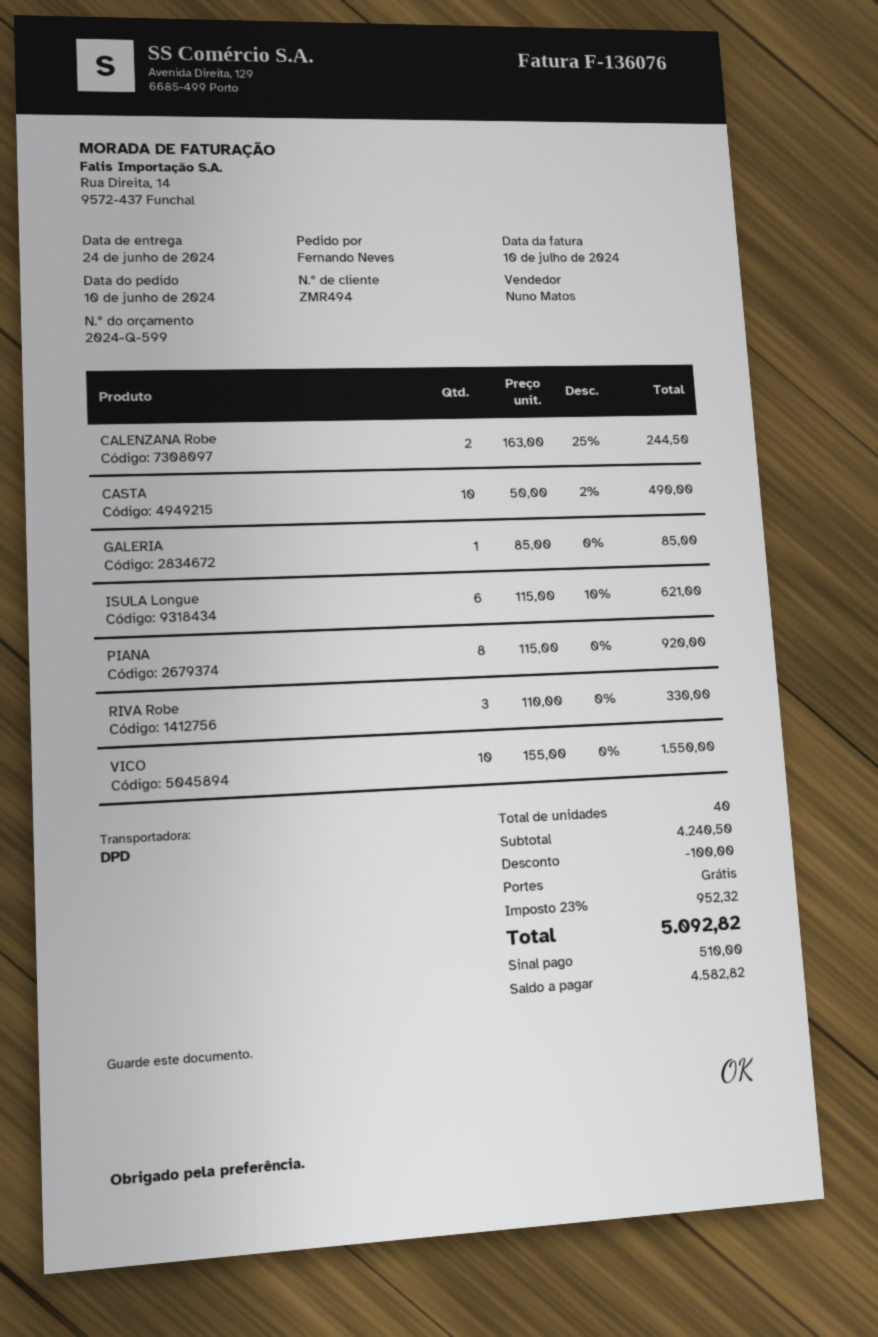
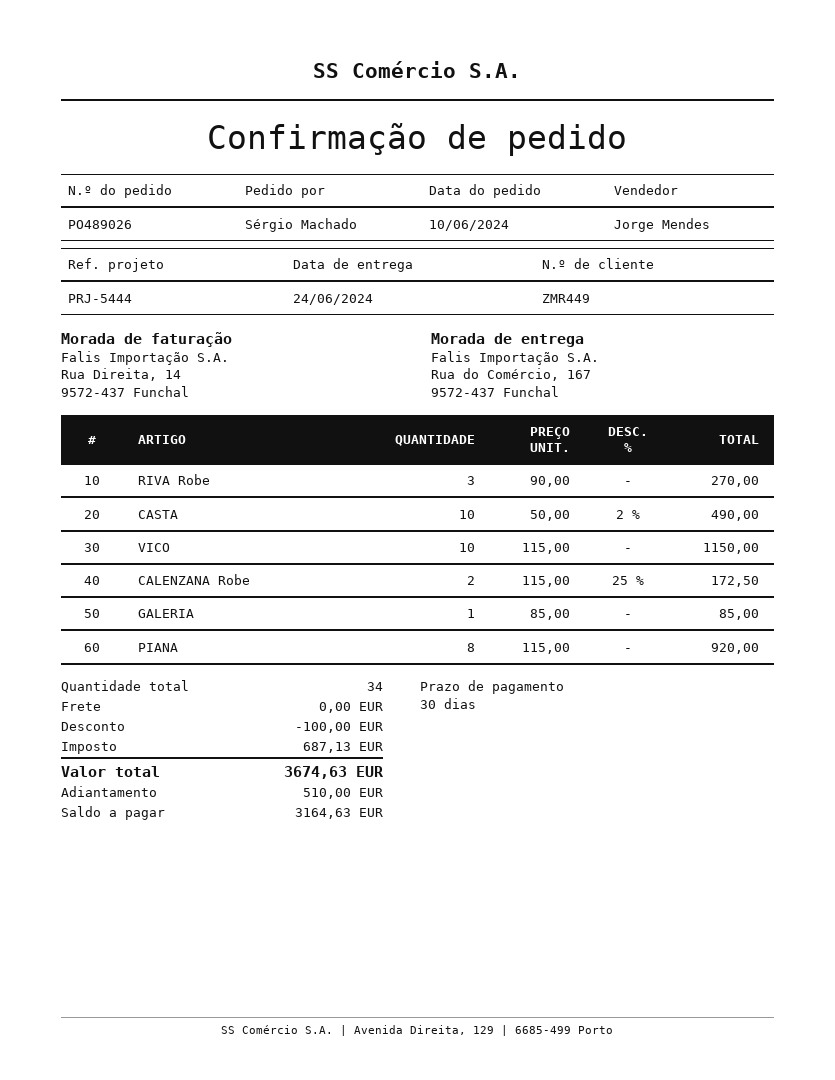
customer number: ZMR494 -> ZMR449
ordered by: Fernando Neves -> Sérgio Machado
sales rep: Nuno Matos -> Jorge Mendes
CALENZANA Robe: 2 x 163.00 - 25% = 244.50 -> 2 x 115.00 - 25% = 172.50
ISULA Longue: 6 x 115.00 - 10% = 621.00 -> none
RIVA Robe: 3 x 110.00 = 330.00 -> 3 x 90.00 = 270.00
VICO: 10 x 155.00 = 1550.00 -> 10 x 115.00 = 1150.00
total quantity: 40 -> 34
tax: 952.32 -> 687.13
total: 5092.82 -> 3674.63
balance: 4582.82 -> 3164.63

